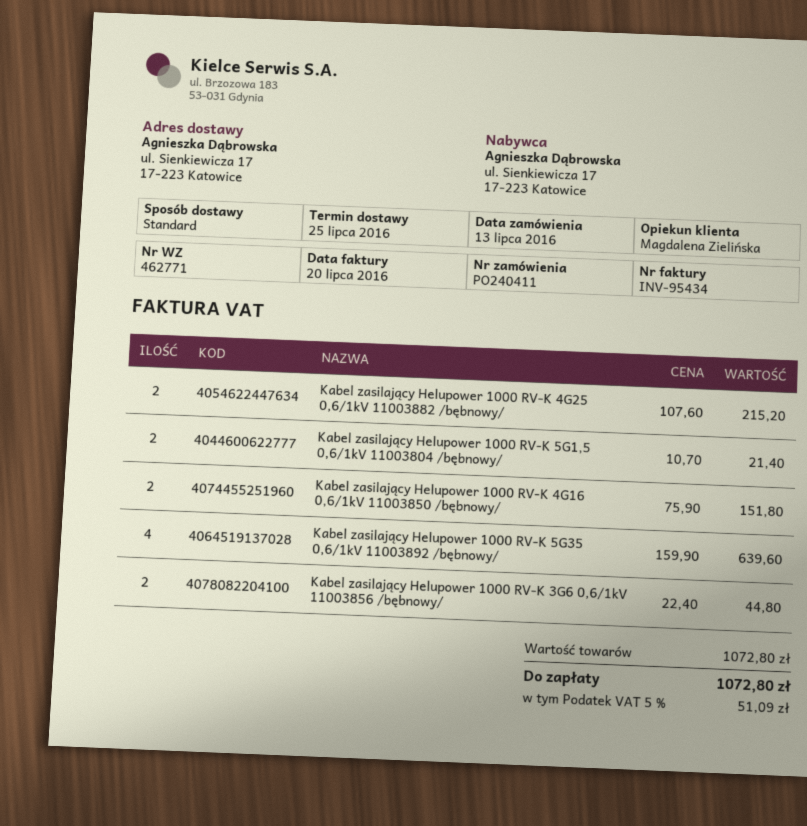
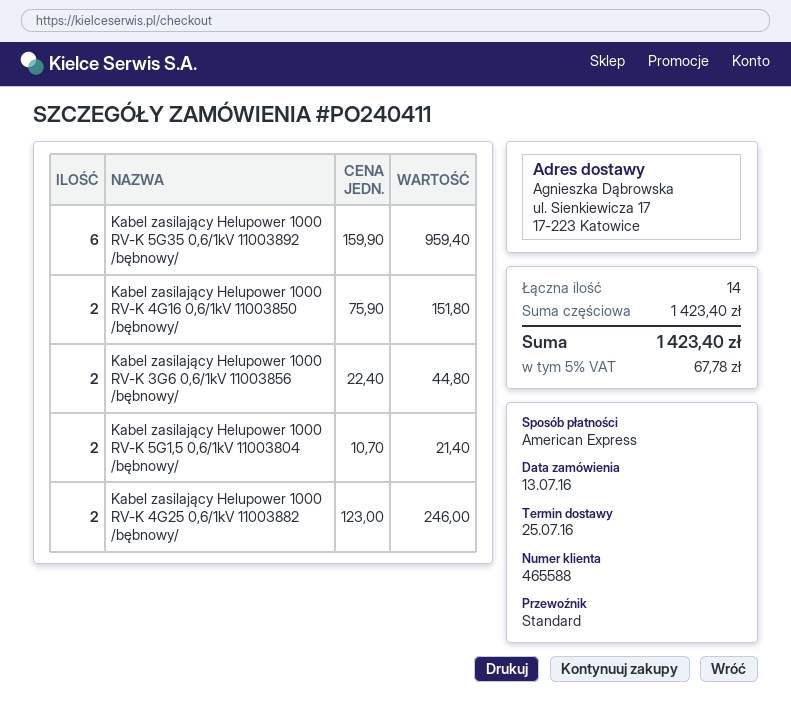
Kabel zasilający Helupower 1000 RV-K 4G25 0,6/1kV 11003882 /bębnowy/: 2 x 107.60 = 215.20 -> 2 x 123.00 = 246.00
Kabel zasilający Helupower 1000 RV-K 5G35 0,6/1kV 11003892 /bębnowy/: 4 x 159.90 = 639.60 -> 6 x 159.90 = 959.40
subtotal: 1072.80 -> 1423.40
tax: 5% = 51.09 -> 5% = 67.78
total: 1072.80 -> 1423.40

